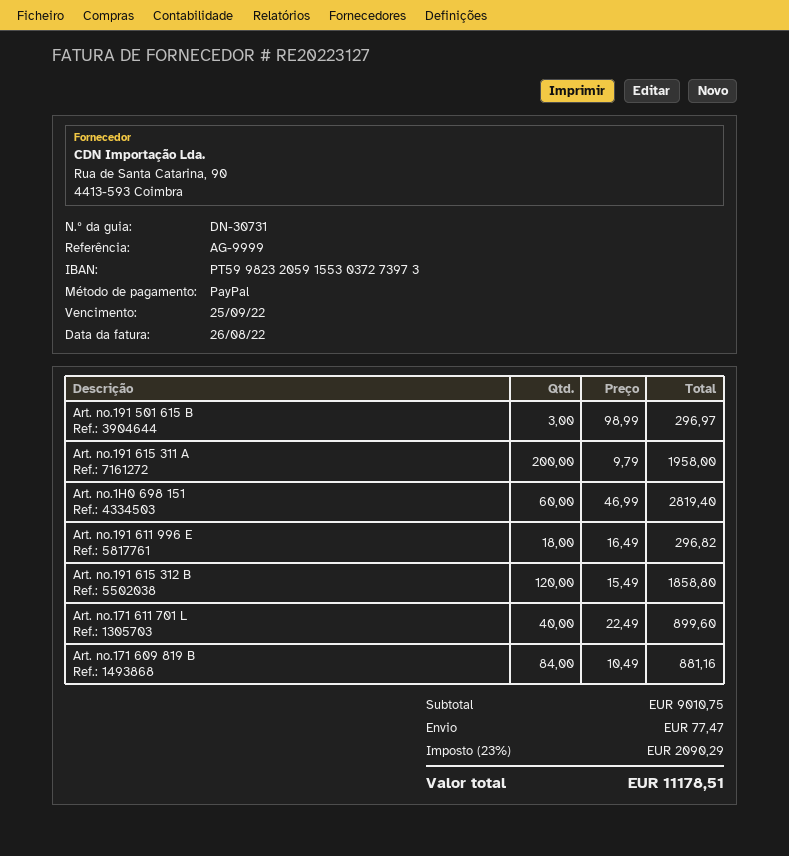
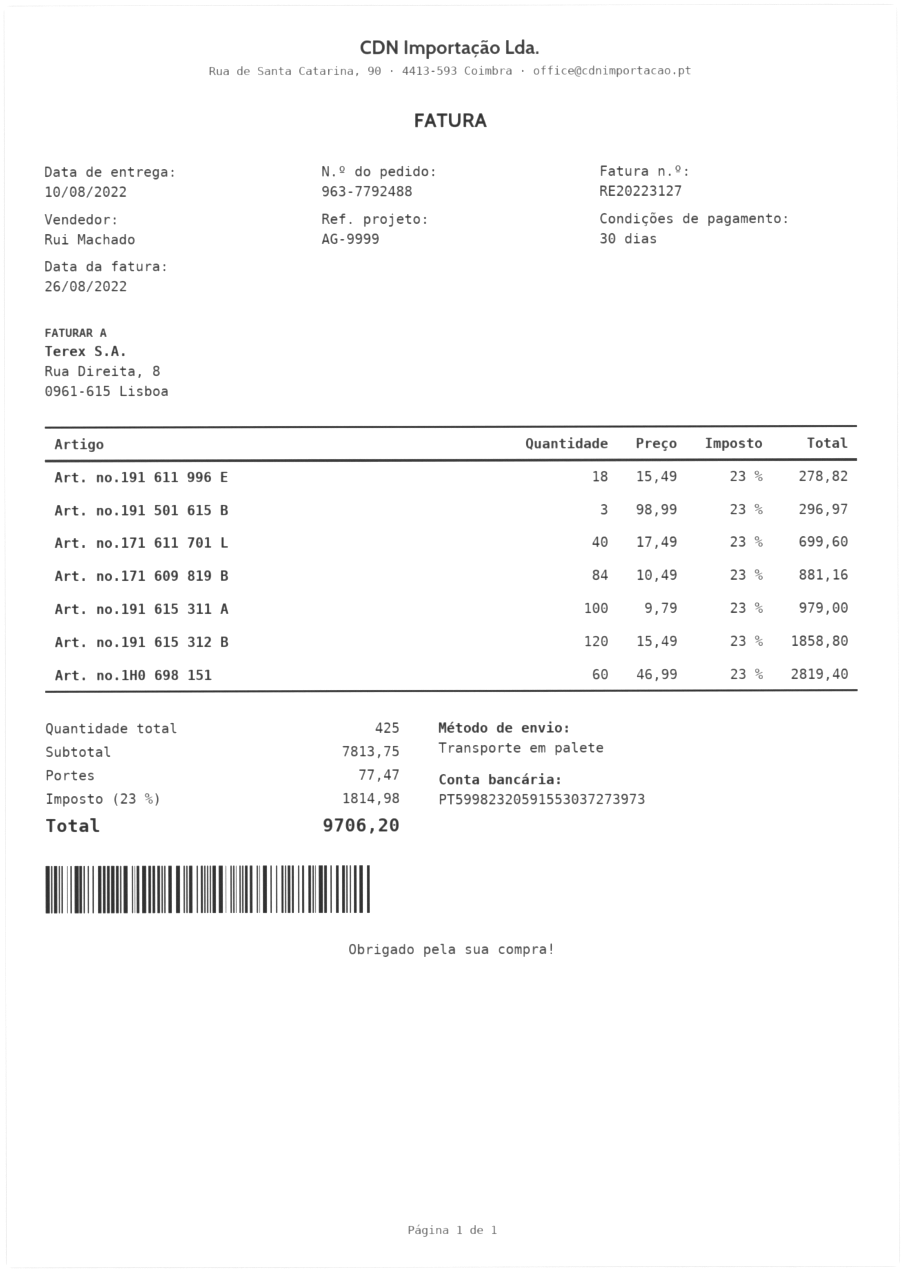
Art. no.191 615 311 A: 200 x 9.79 = 1958.00 -> 100 x 9.79 = 979.00
Art. no.191 611 996 E: 18 x 16.49 = 296.82 -> 18 x 15.49 = 278.82
Art. no.171 611 701 L: 40 x 22.49 = 899.60 -> 40 x 17.49 = 699.60
subtotal: 9010.75 -> 7813.75
tax: 23% = 2090.29 -> 23% = 1814.98
total: 11178.51 -> 9706.20

